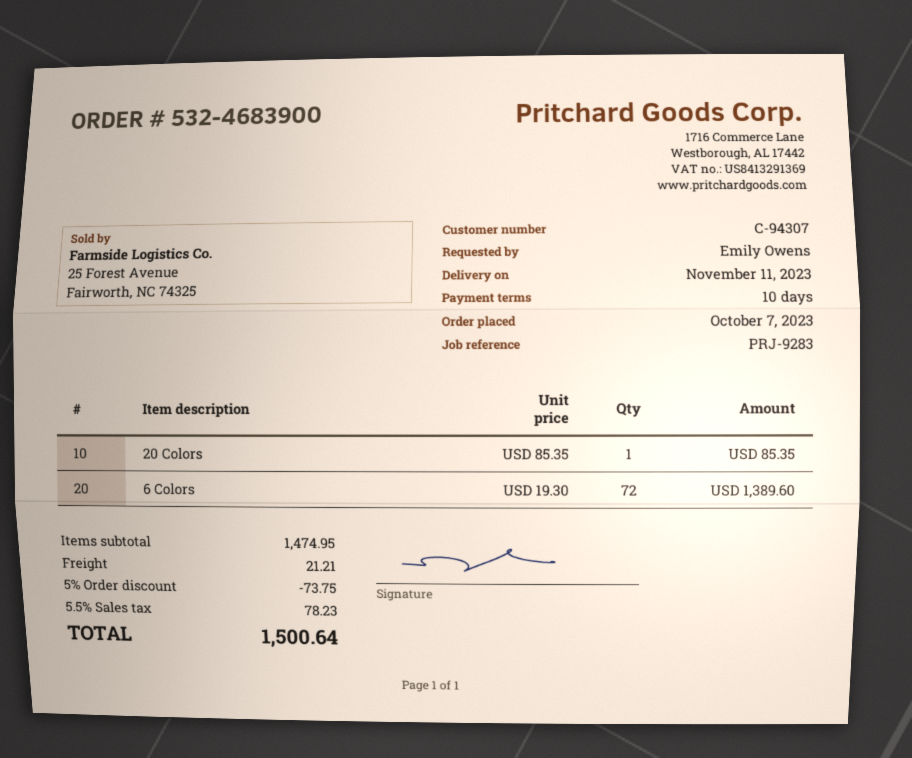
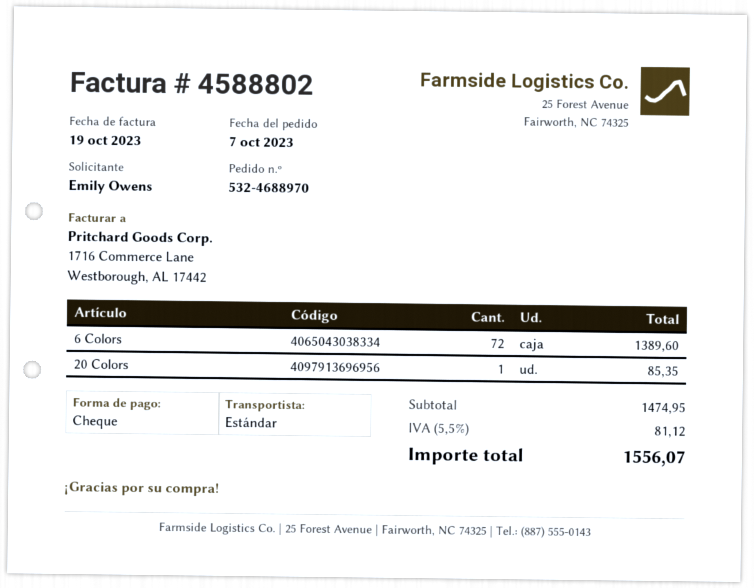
order number: 532-4683900 -> 532-4688970
discount: 5% = 73.75 -> none
shipping: 21.21 -> none
tax: 5.5% = 78.23 -> 5.5% = 81.12
total: 1500.64 -> 1556.07

